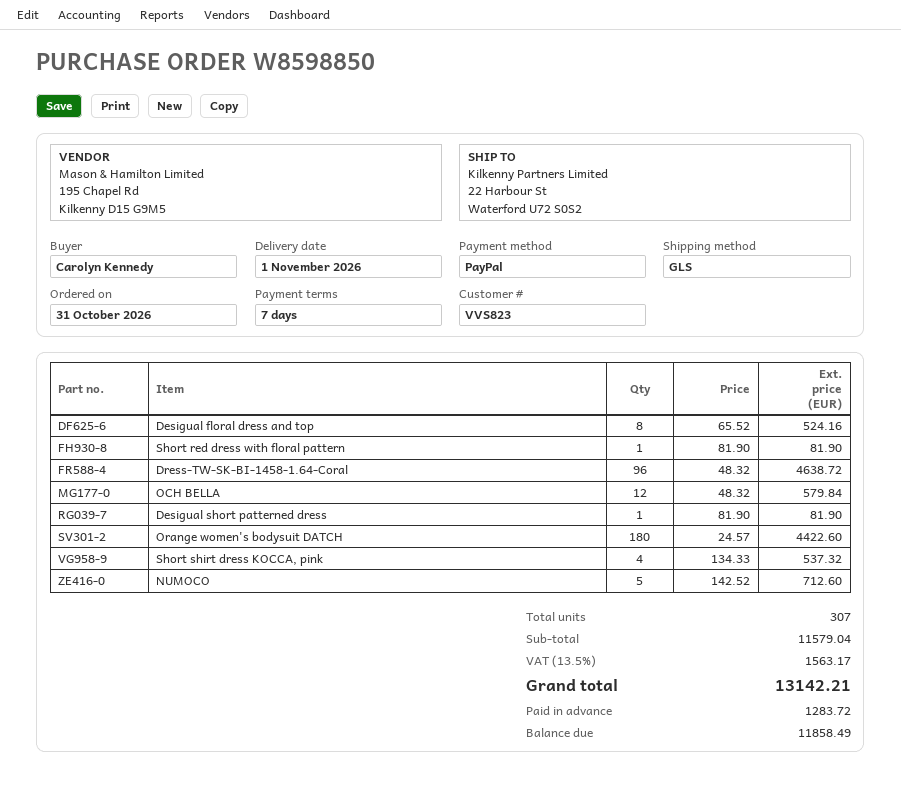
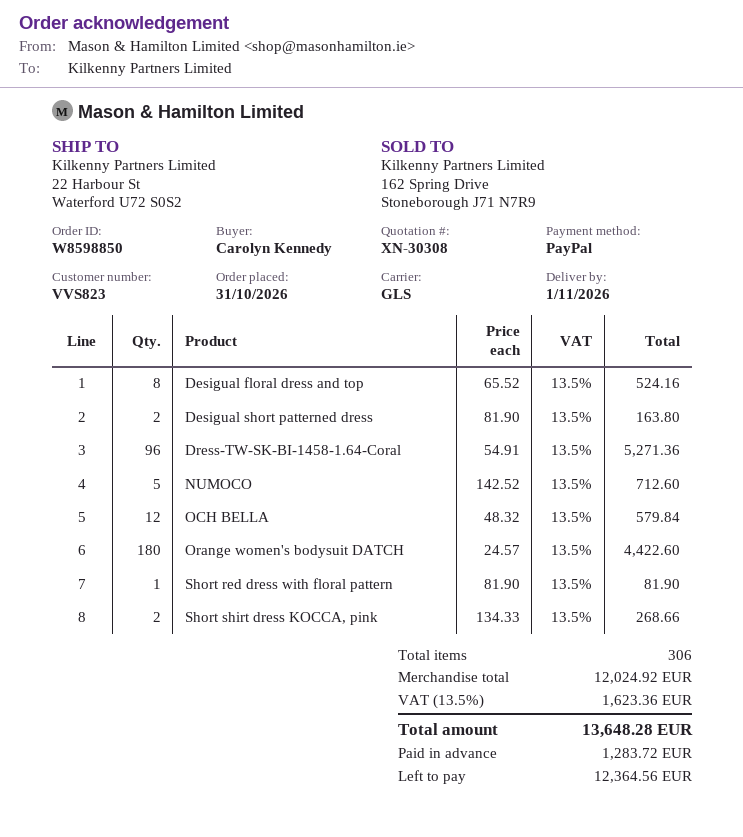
Dress-TW-SK-BI-1458-1.64-Coral: 96 x 48.32 = 4638.72 -> 96 x 54.91 = 5271.36
Desigual short patterned dress: 1 x 81.90 = 81.90 -> 2 x 81.90 = 163.80
Short shirt dress KOCCA, pink: 4 x 134.33 = 537.32 -> 2 x 134.33 = 268.66
total quantity: 307 -> 306
subtotal: 11579.04 -> 12024.92
tax: 13.5% = 1563.17 -> 13.5% = 1623.36
total: 13142.21 -> 13648.28
balance: 11858.49 -> 12364.56

